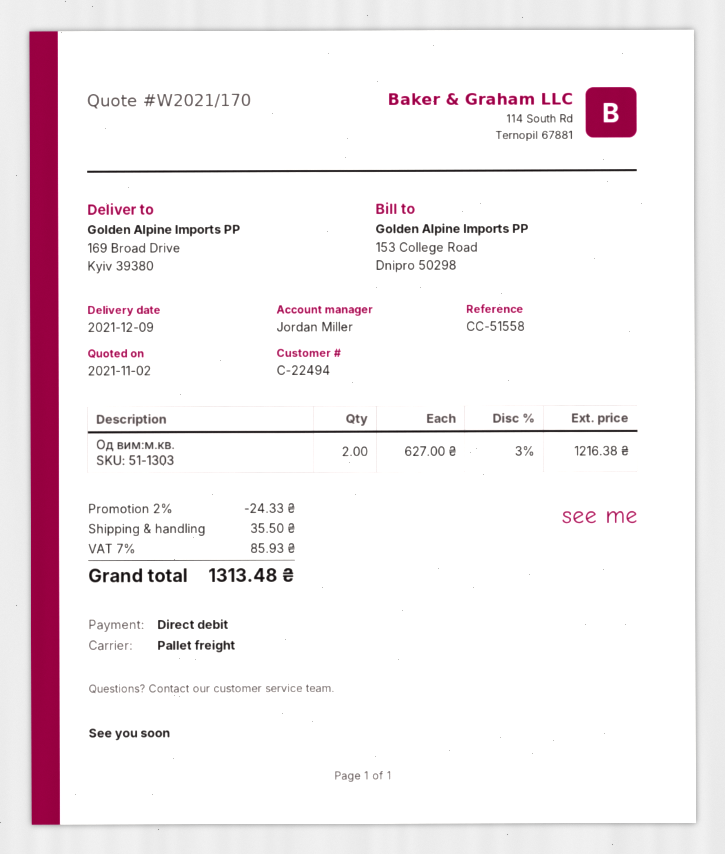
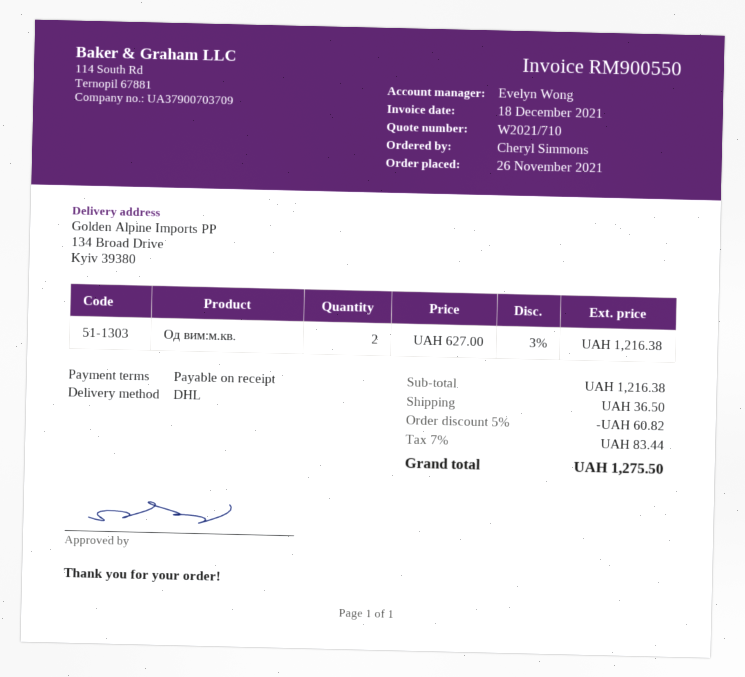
quote number: W2021/170 -> W2021/710
sales rep: Jordan Miller -> Evelyn Wong
shipping method: pallet freight -> DHL
ship to: 169 Broad Drive, Kyiv 39380 -> 134 Broad Drive, Kyiv 39380
discount: 2% = 24.33 -> 5% = 60.82
shipping: 35.50 -> 36.50
tax: 7% = 85.93 -> 7% = 83.44
total: 1313.48 -> 1275.50

